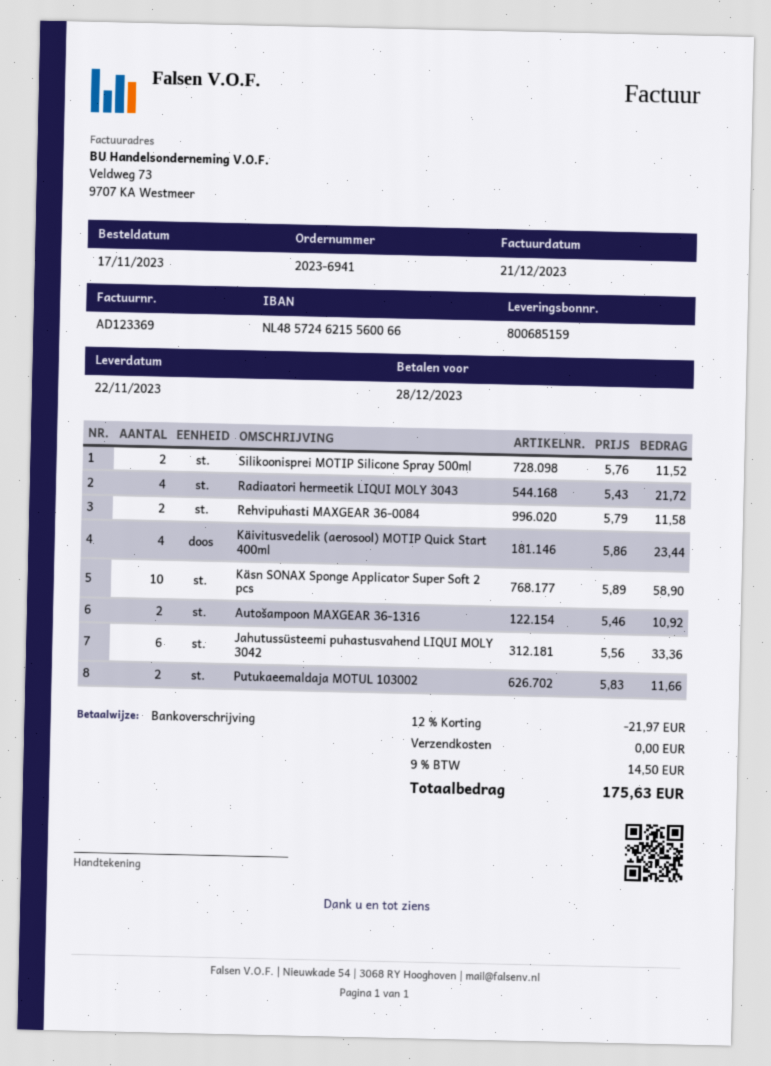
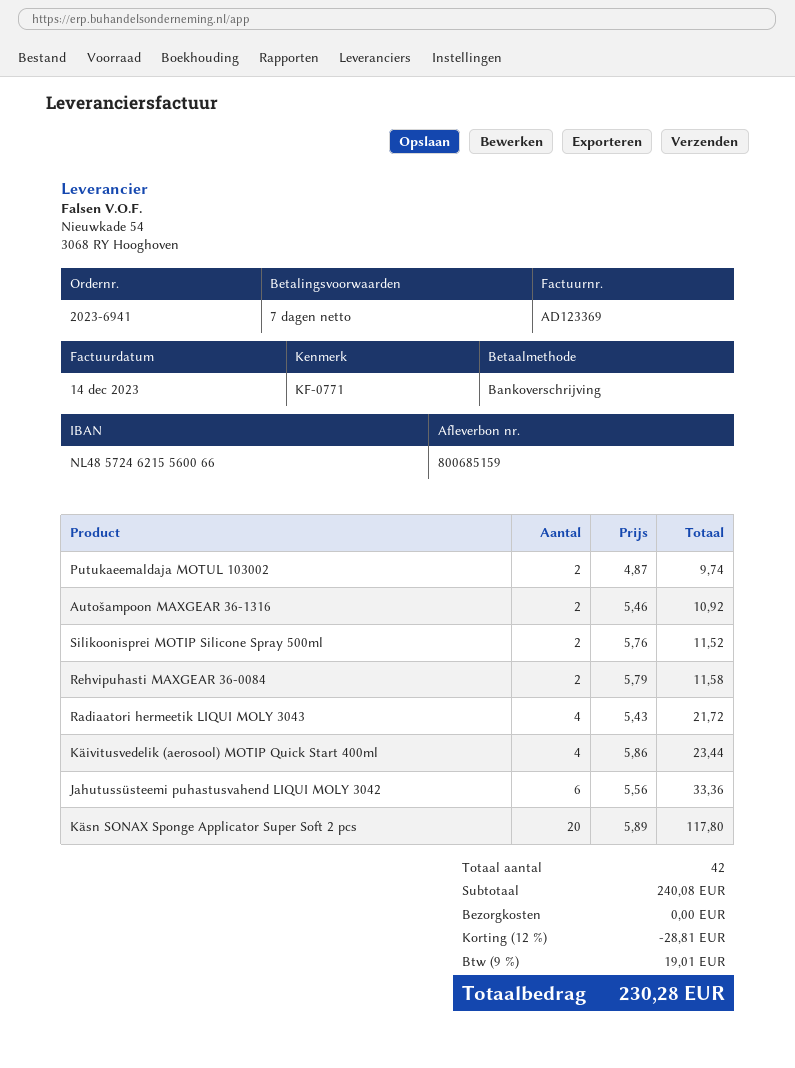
invoice date: 2023-12-21 -> 2023-12-14
Käsn SONAX Sponge Applicator Super Soft 2 pcs: 10 x 5.89 = 58.90 -> 20 x 5.89 = 117.80
Putukaeemaldaja MOTUL 103002: 2 x 5.83 = 11.66 -> 2 x 4.87 = 9.74
discount: 12% = 21.97 -> 12% = 28.81
tax: 9% = 14.50 -> 9% = 19.01
total: 175.63 -> 230.28

